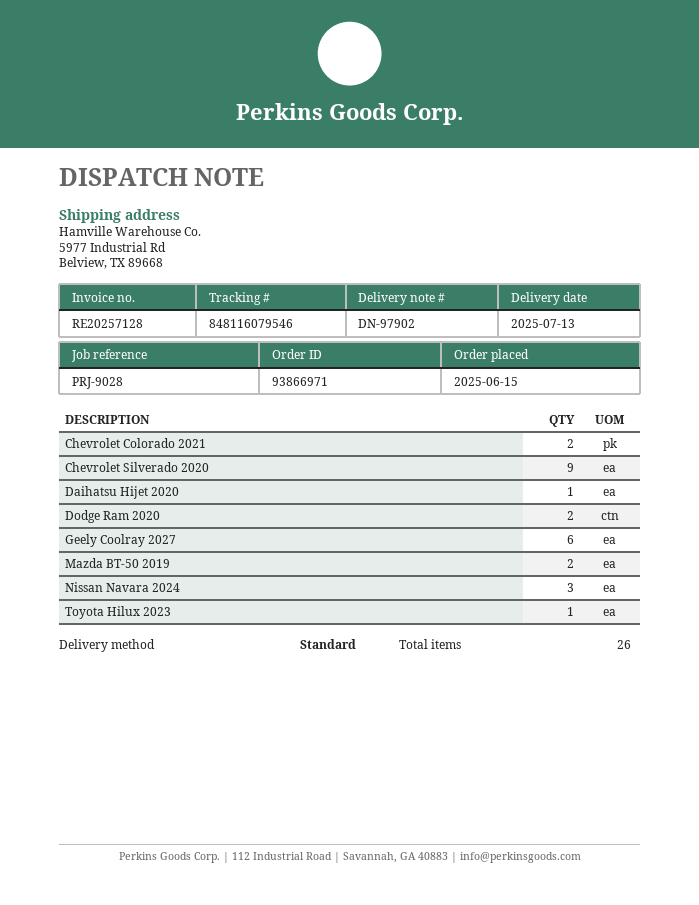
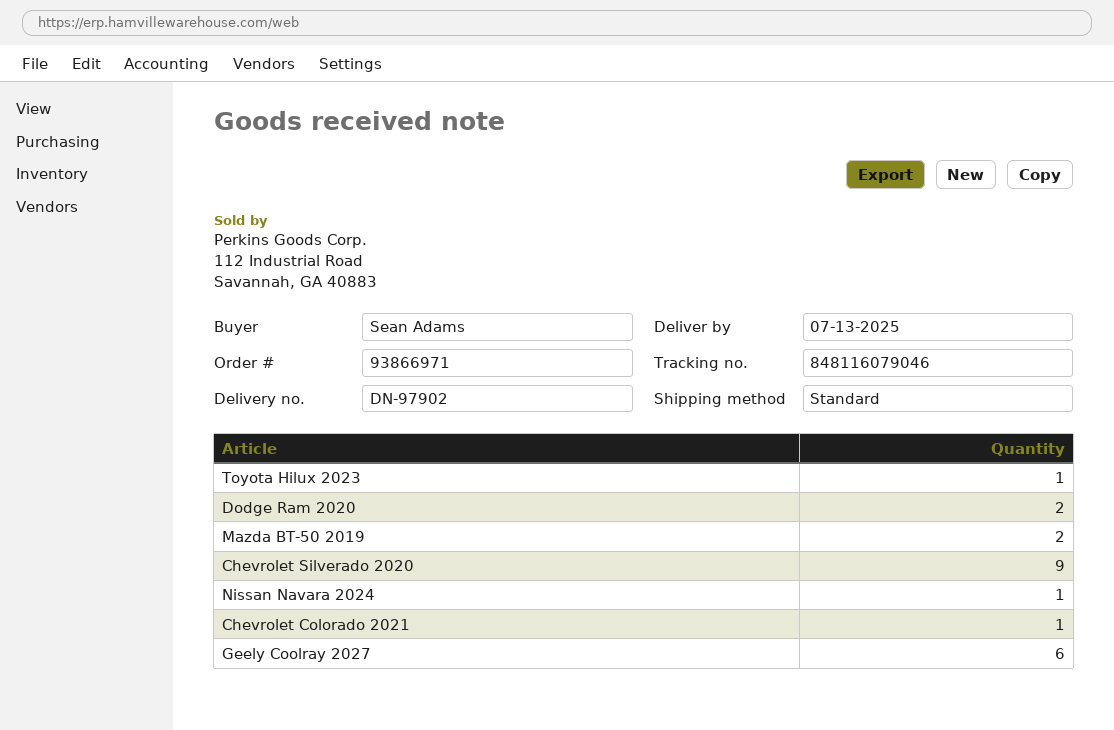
tracking number: 848116079546 -> 848116079046
Chevrolet Colorado 2021: 2 -> 1
Daihatsu Hijet 2020: 1 -> none
Nissan Navara 2024: 3 -> 1

